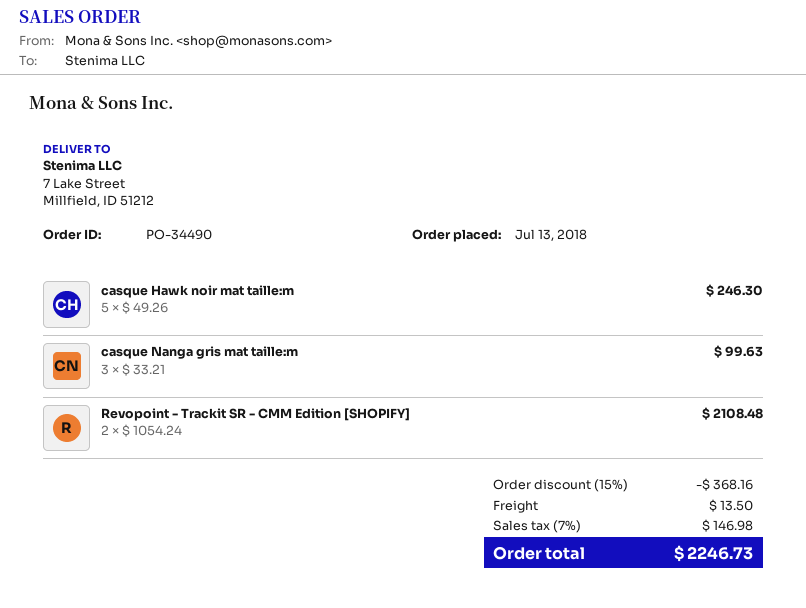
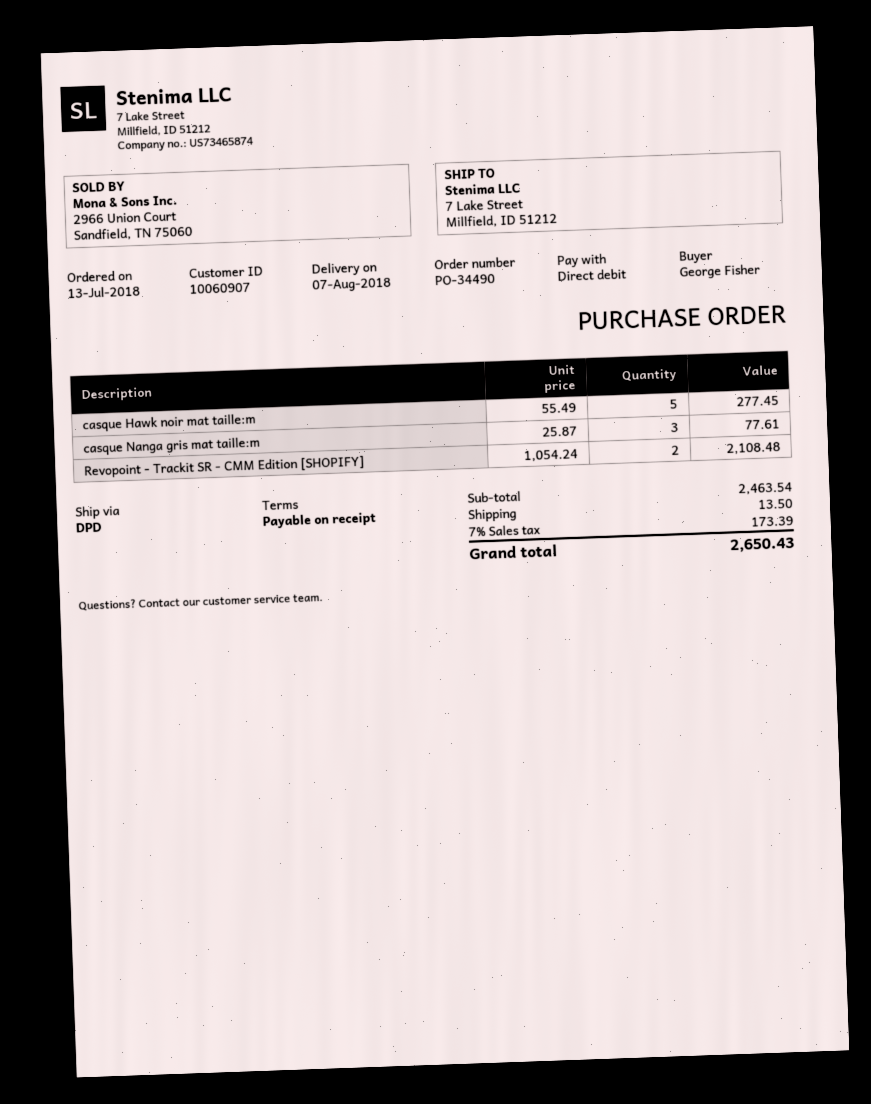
casque Hawk noir mat taille:m: 5 x 49.26 = 246.30 -> 5 x 55.49 = 277.45
casque Nanga gris mat taille:m: 3 x 33.21 = 99.63 -> 3 x 25.87 = 77.61
discount: 15% = 368.16 -> none
tax: 7% = 146.98 -> 7% = 173.39
total: 2246.73 -> 2650.43

